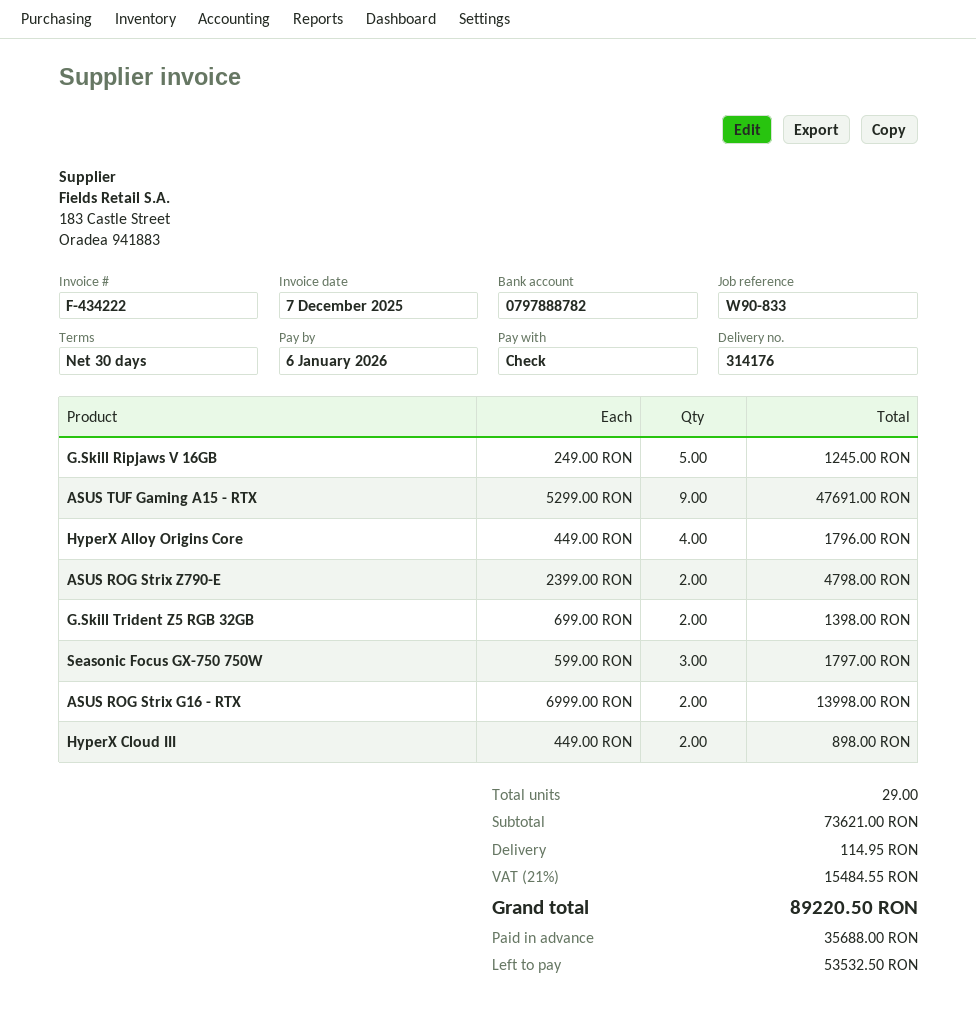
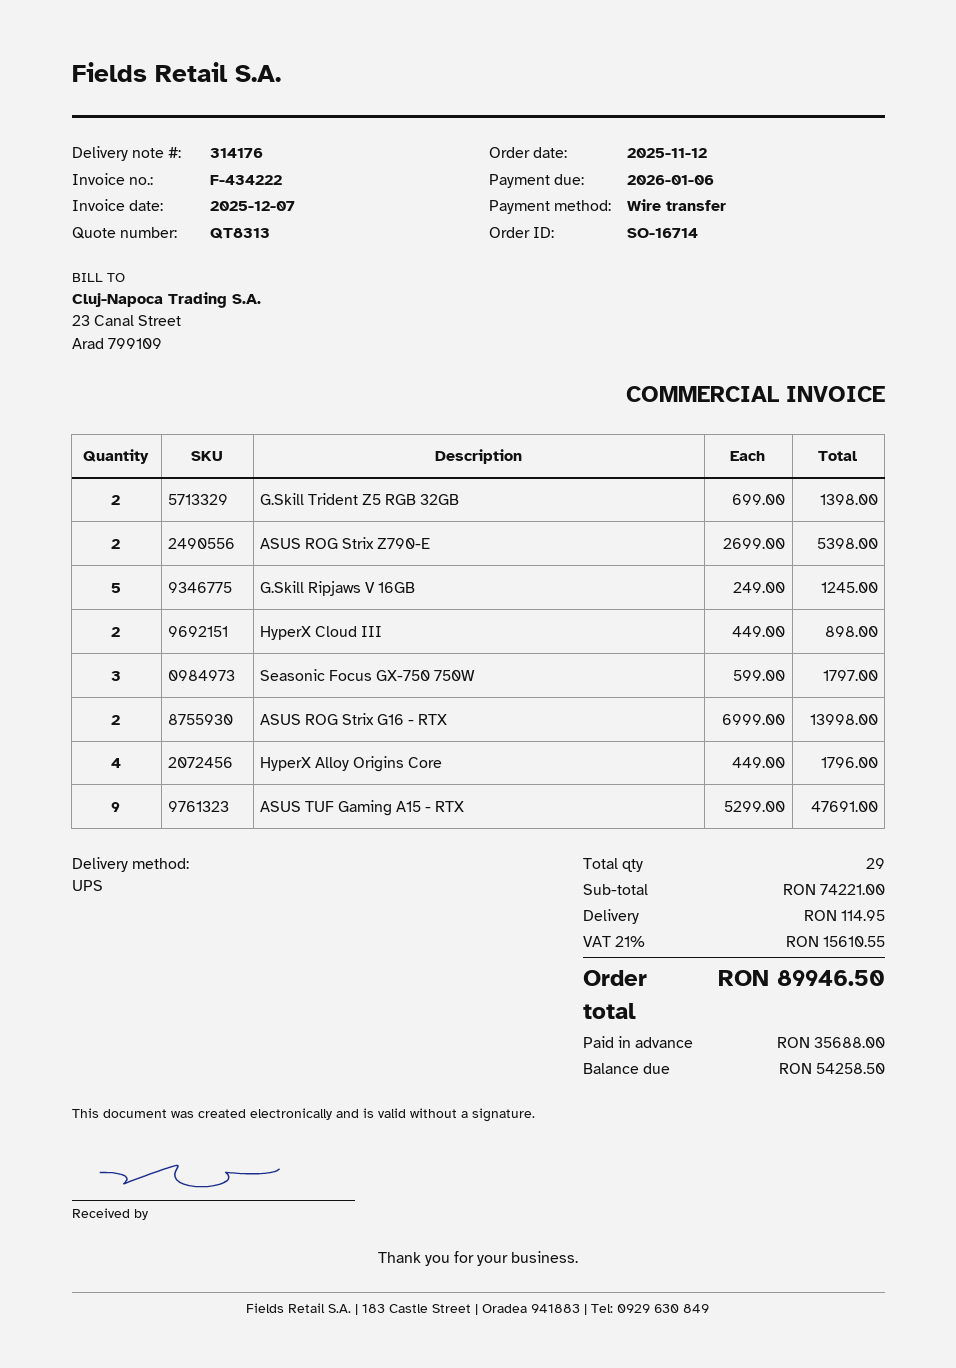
payment method: cheque -> bank transfer
ASUS ROG Strix Z790-E: 2 x 2399.00 = 4798.00 -> 2 x 2699.00 = 5398.00
subtotal: 73621.00 -> 74221.00
tax: 21% = 15484.55 -> 21% = 15610.55
total: 89220.50 -> 89946.50
balance: 53532.50 -> 54258.50

